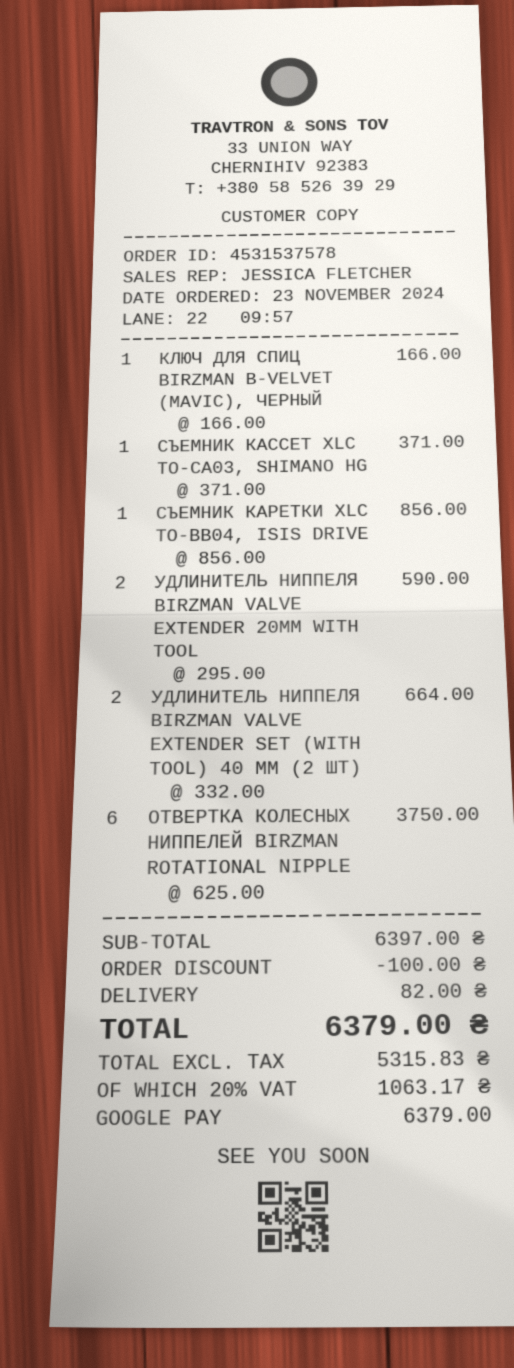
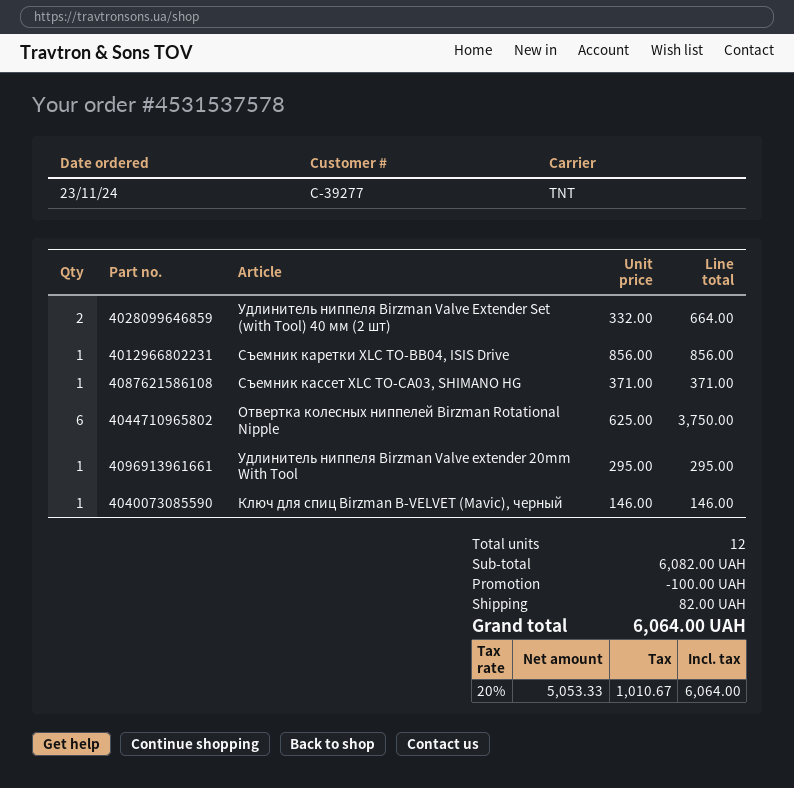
КЛЮЧ ДЛЯ СПИЦ BIRZMAN B-VELVET (MAVIC), ЧЕРНЫЙ: 1 x 166.00 = 166.00 -> 1 x 146.00 = 146.00
УДЛИНИТЕЛЬ НИППЕЛЯ BIRZMAN VALVE EXTENDER 20MM WITH TOOL: 2 x 295.00 = 590.00 -> 1 x 295.00 = 295.00
subtotal: 6397.00 -> 6082.00
net: 5315.83 -> 5053.33
tax: 20% = 1063.17 -> 20% = 1010.67
total: 6379.00 -> 6064.00

